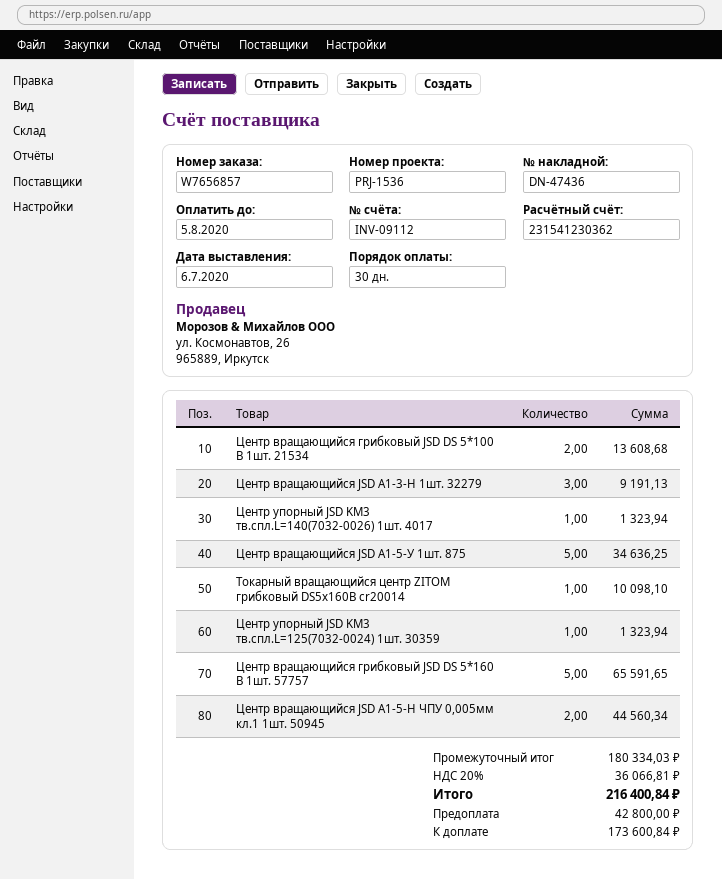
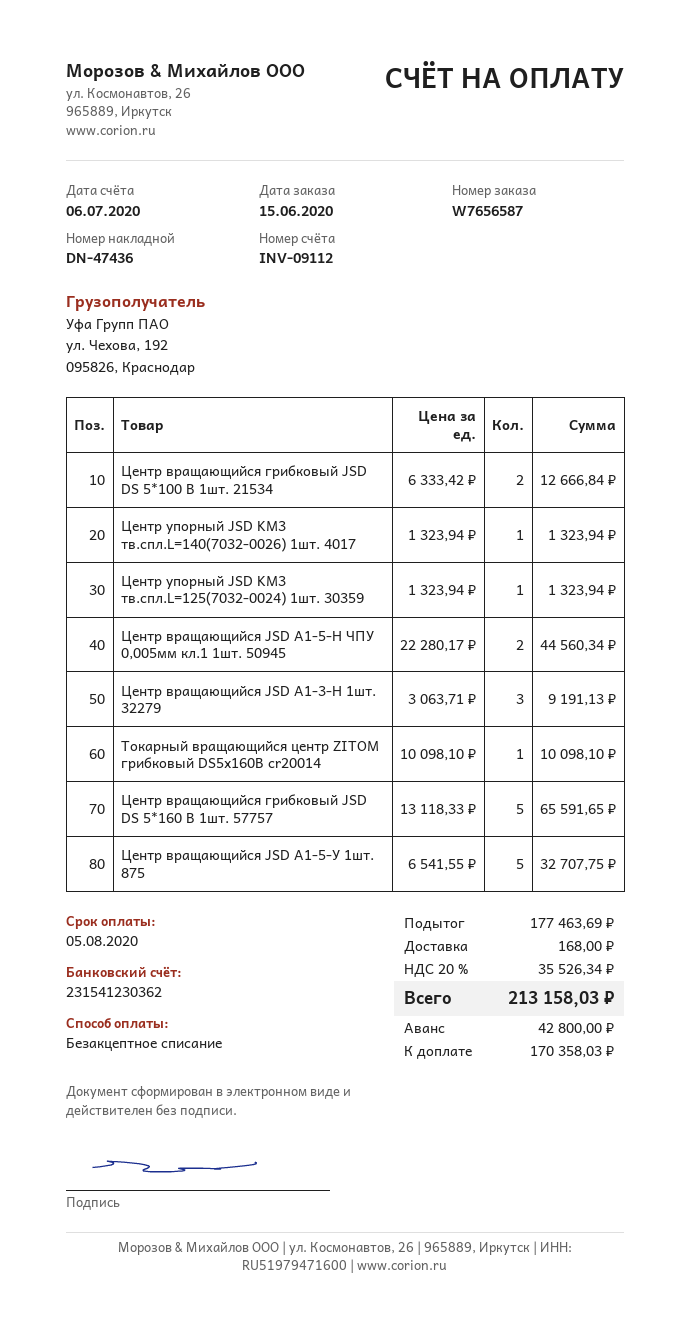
order number: W7656857 -> W7656587
Центр вращающийся грибковый JSD DS 5*100 B 1шт. 21534: 2 for 13608.68 -> 2 for 12666.84
Центр вращающийся JSD А1-5-У 1шт. 875: 5 for 34636.25 -> 5 for 32707.75
subtotal: 180334.03 -> 177463.69
shipping: none -> 168.00
tax: 20% = 36066.81 -> 20% = 35526.34
total: 216400.84 -> 213158.03
balance: 173600.84 -> 170358.03

